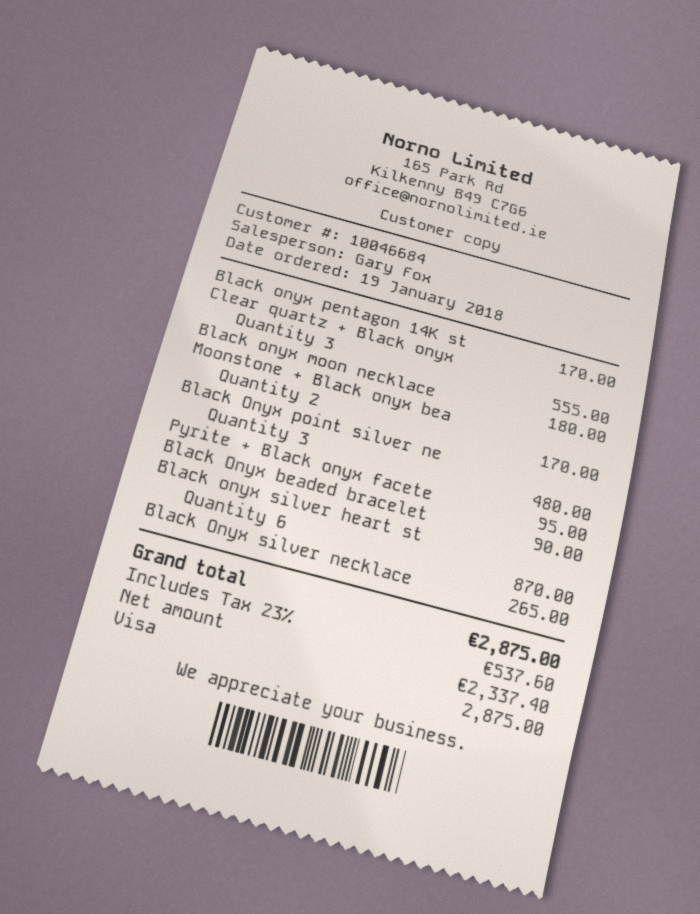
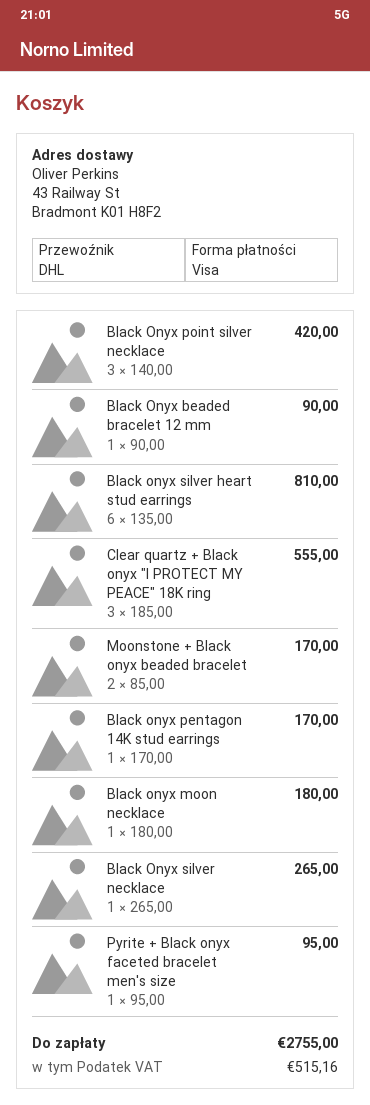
Black Onyx point silver ne: 3 for 480.00 -> 3 for 420.00
Black onyx silver heart st: 6 for 870.00 -> 6 for 810.00
tax: 537.60 -> 515.16
total: 2875.00 -> 2755.00

